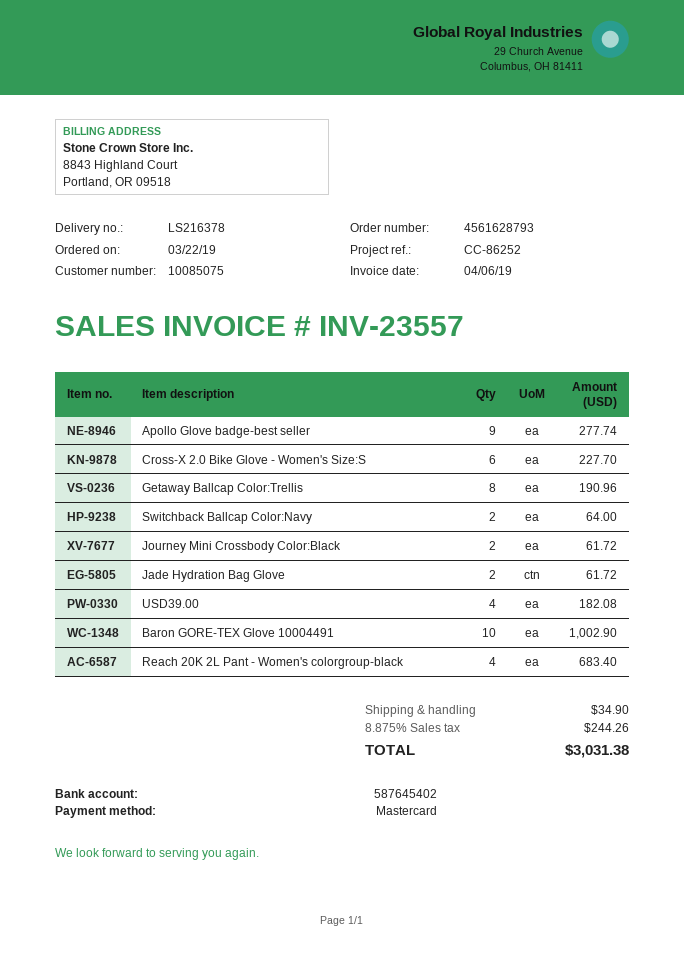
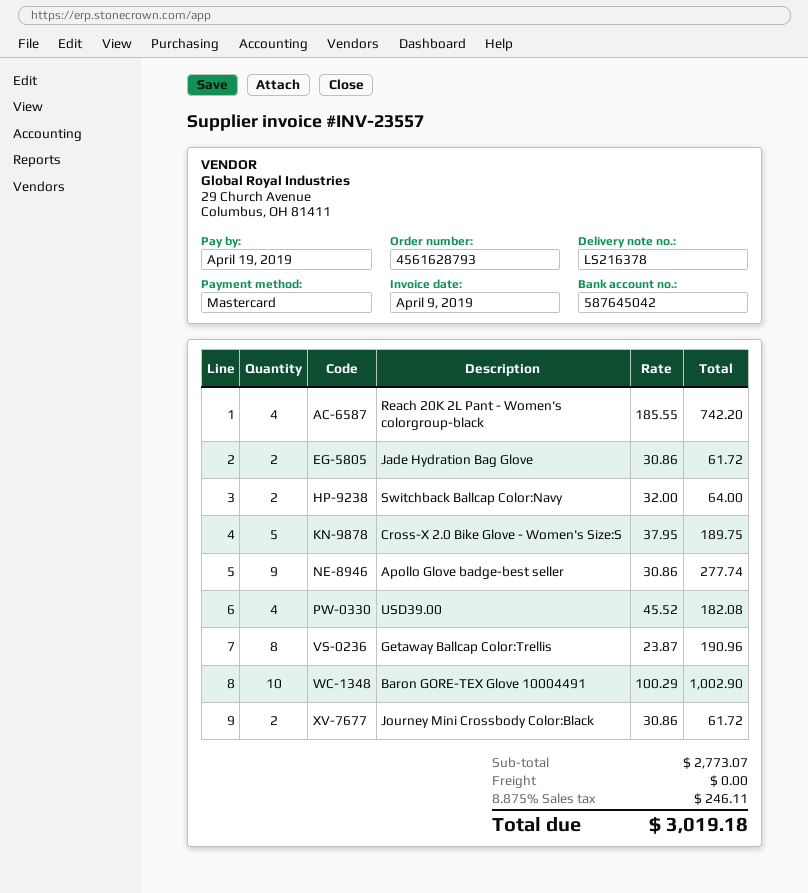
invoice date: 2019-04-06 -> 2019-04-09
bank account: 587645402 -> 587645042
Cross-X 2.0 Bike Glove - Women's Size:S: 6 for 227.70 -> 5 for 189.75
Reach 20K 2L Pant - Women's colorgroup-black: 4 for 683.40 -> 4 for 742.20
shipping: 34.90 -> 0.00
tax: 8.875% = 244.26 -> 8.875% = 246.11
total: 3031.38 -> 3019.18

